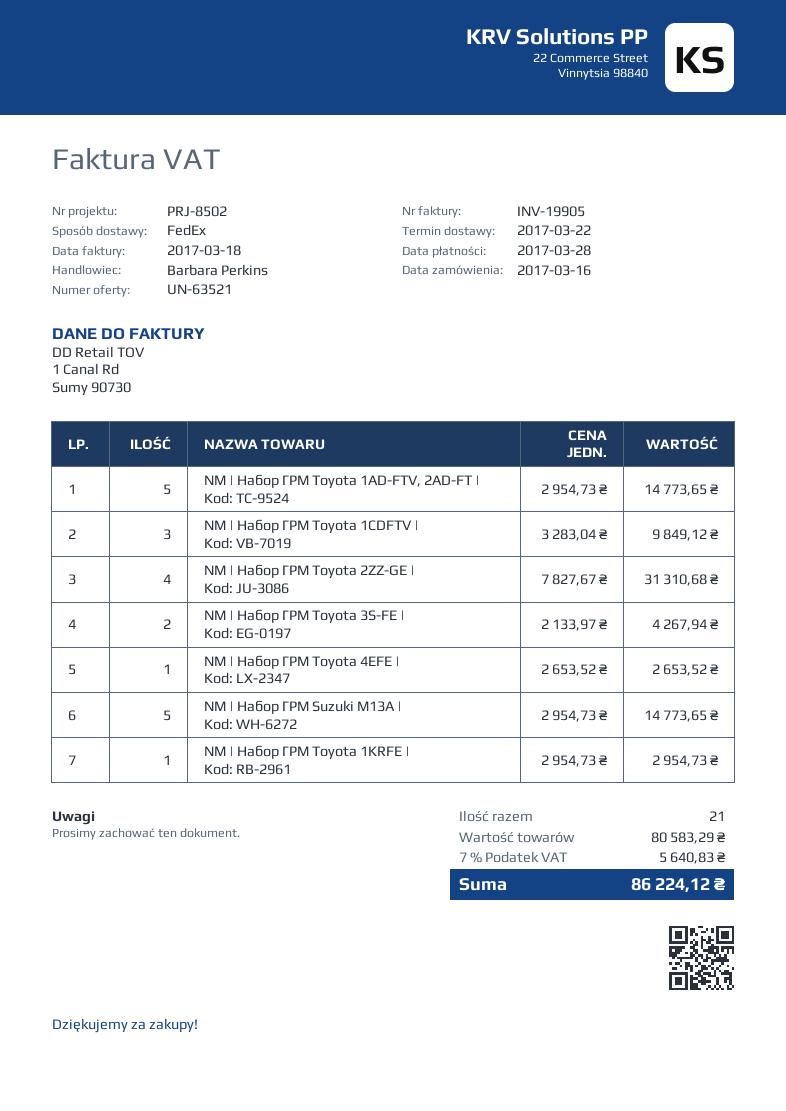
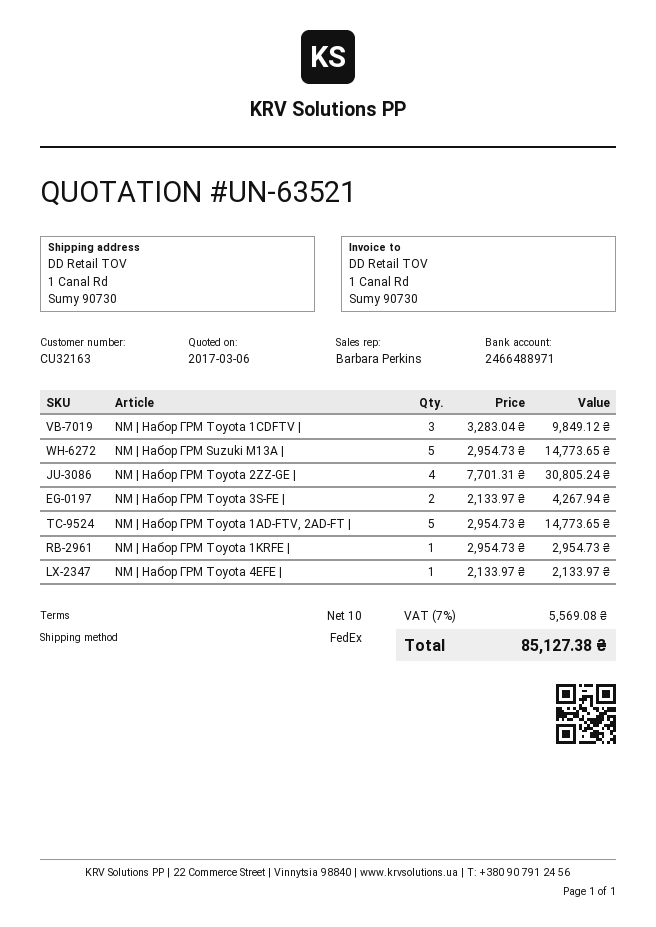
NM | Набор ГРМ Toyota 2ZZ-GE |: 4 x 7827.67 = 31310.68 -> 4 x 7701.31 = 30805.24
NM | Набор ГРМ Toyota 4EFE |: 1 x 2653.52 = 2653.52 -> 1 x 2133.97 = 2133.97
tax: 7% = 5640.83 -> 7% = 5569.08
total: 86224.12 -> 85127.38

